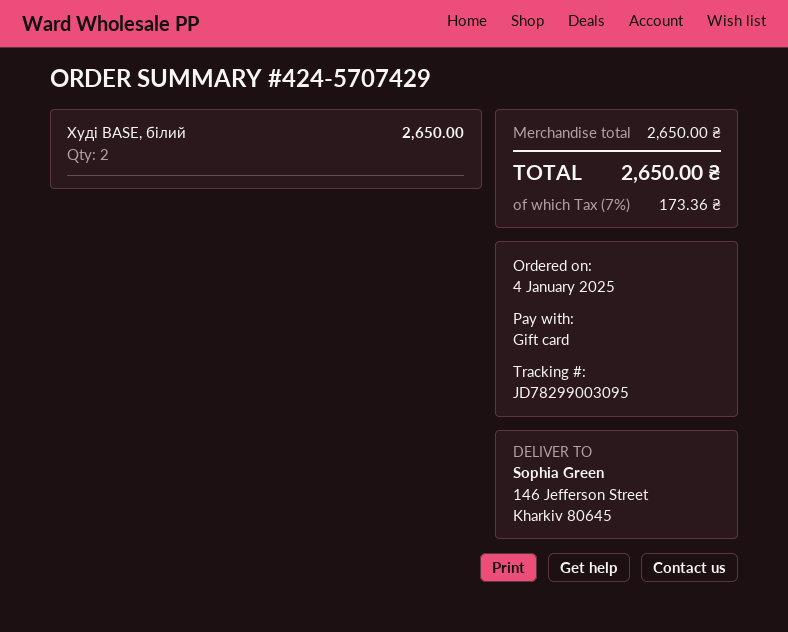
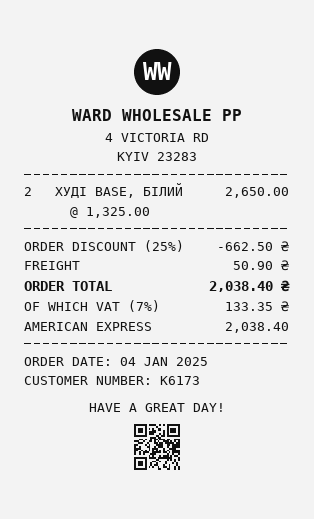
payment method: gift card -> American Express
discount: none -> 25% = 662.50
shipping: none -> 50.90
tax: 7% = 173.36 -> 7% = 133.35
total: 2650.00 -> 2038.40

